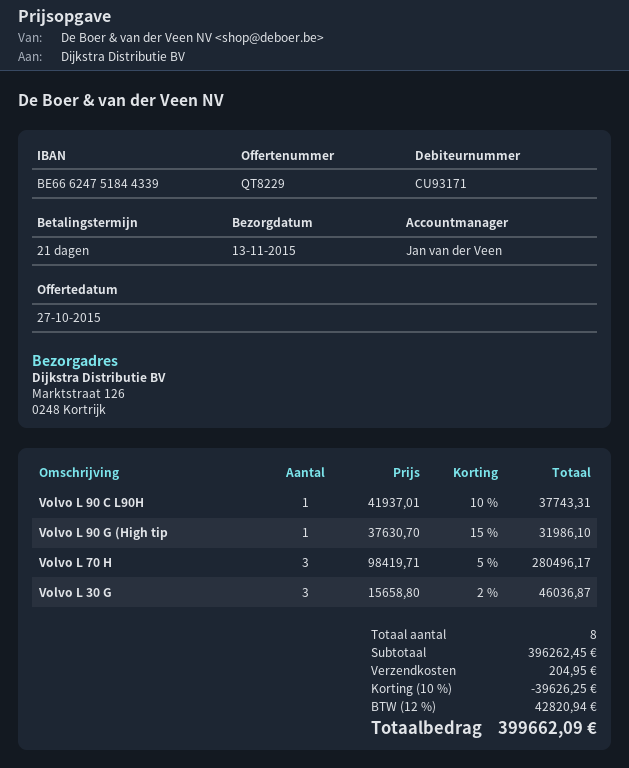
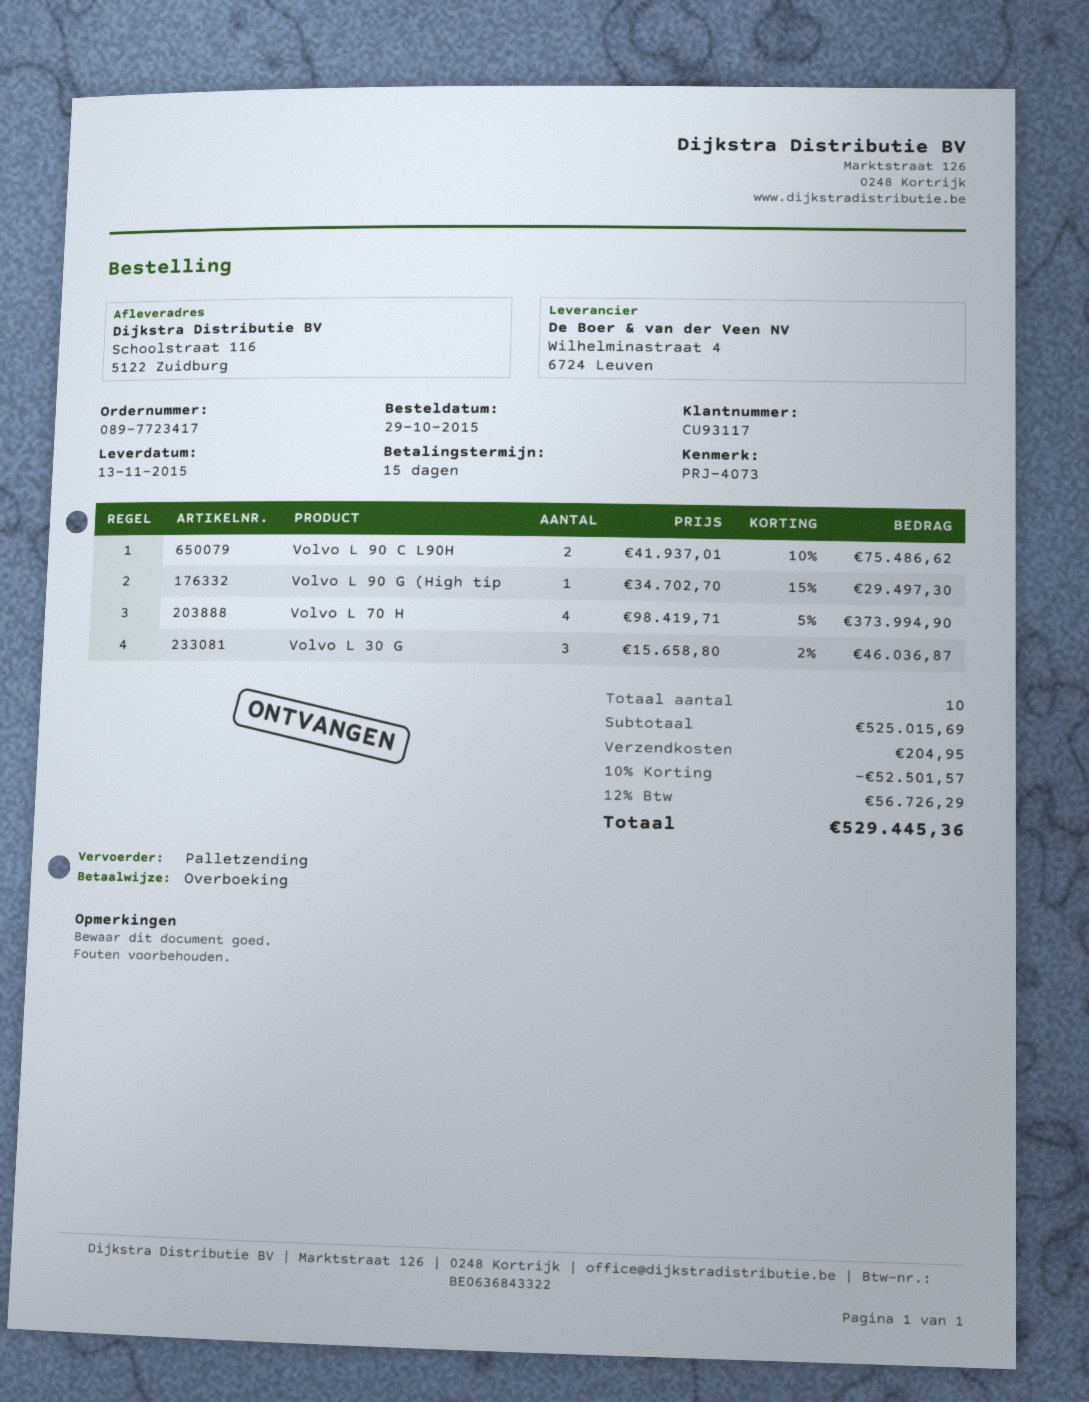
payment terms: 21 days -> 15 days
customer number: CU93171 -> CU93117
ship to: Marktstraat 126, 0248 Kortrijk -> Schoolstraat 116, 5122 Zuidburg
Volvo L 90 C L90H: 1 x 41937.01 - 10% = 37743.31 -> 2 x 41937.01 - 10% = 75486.62
Volvo L 90 G (High tip: 1 x 37630.70 - 15% = 31986.10 -> 1 x 34702.70 - 15% = 29497.30
Volvo L 70 H: 3 x 98419.71 - 5% = 280496.17 -> 4 x 98419.71 - 5% = 373994.90
total quantity: 8 -> 10
subtotal: 396262.45 -> 525015.69
discount: 10% = 39626.25 -> 10% = 52501.57
tax: 12% = 42820.94 -> 12% = 56726.29
total: 399662.09 -> 529445.36

